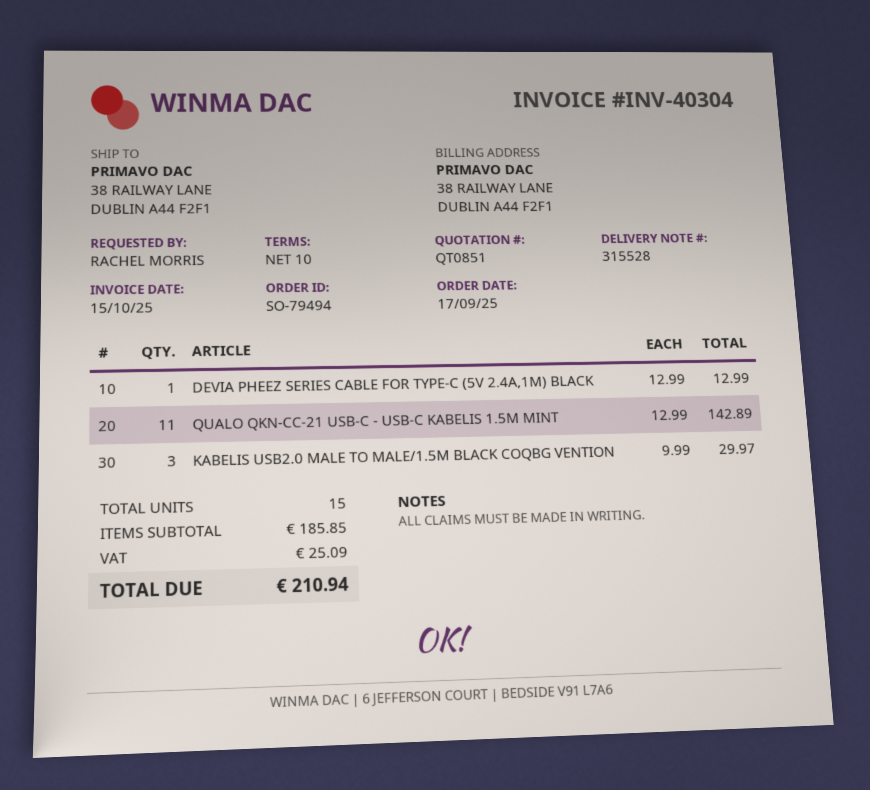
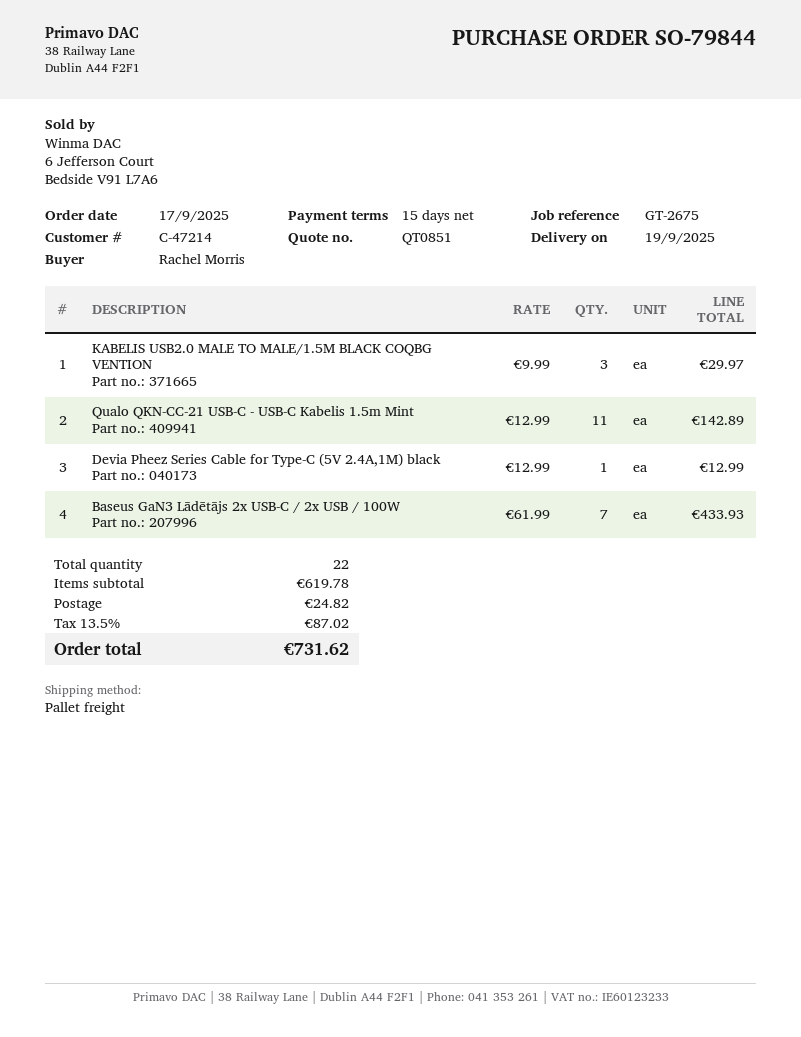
order number: SO-79494 -> SO-79844
payment terms: 10 days -> 15 days
Baseus GaN3 Lādētājs 2x USB-C / 2x USB / 100W: none -> 7 x 61.99 = 433.93
total quantity: 15 -> 22
subtotal: 185.85 -> 619.78
shipping: none -> 24.82
tax: 25.09 -> 87.02
total: 210.94 -> 731.62

